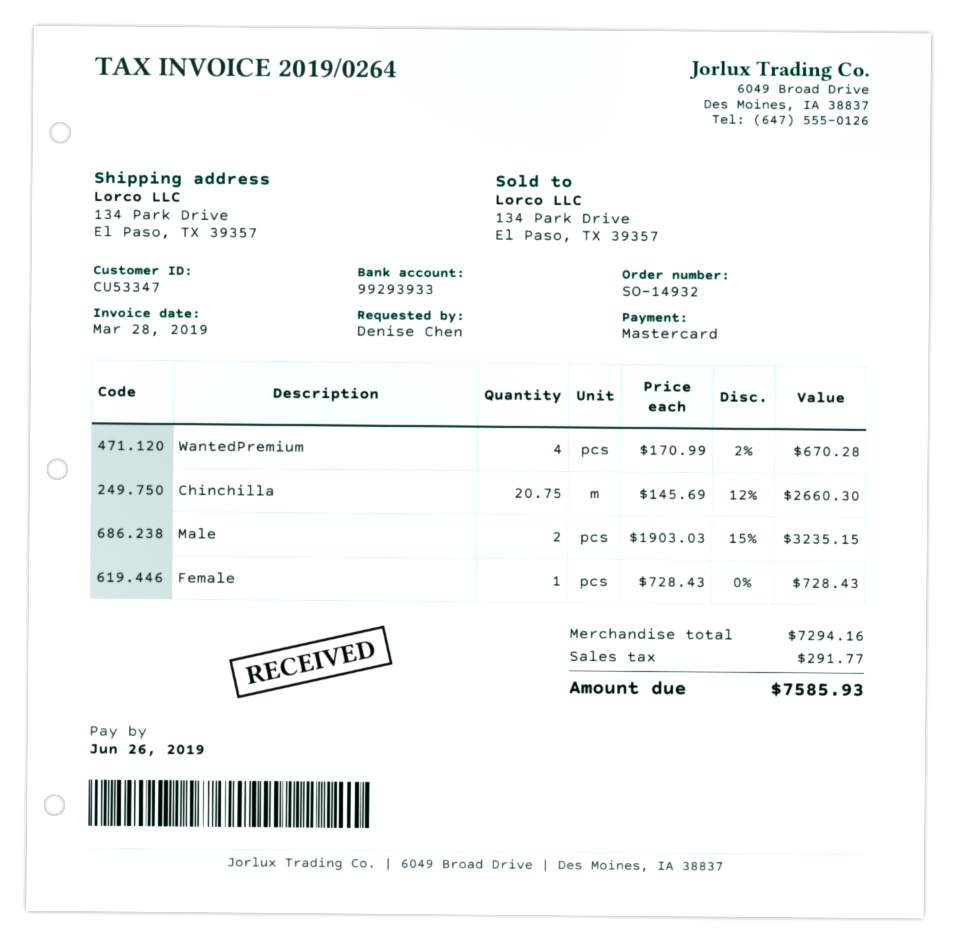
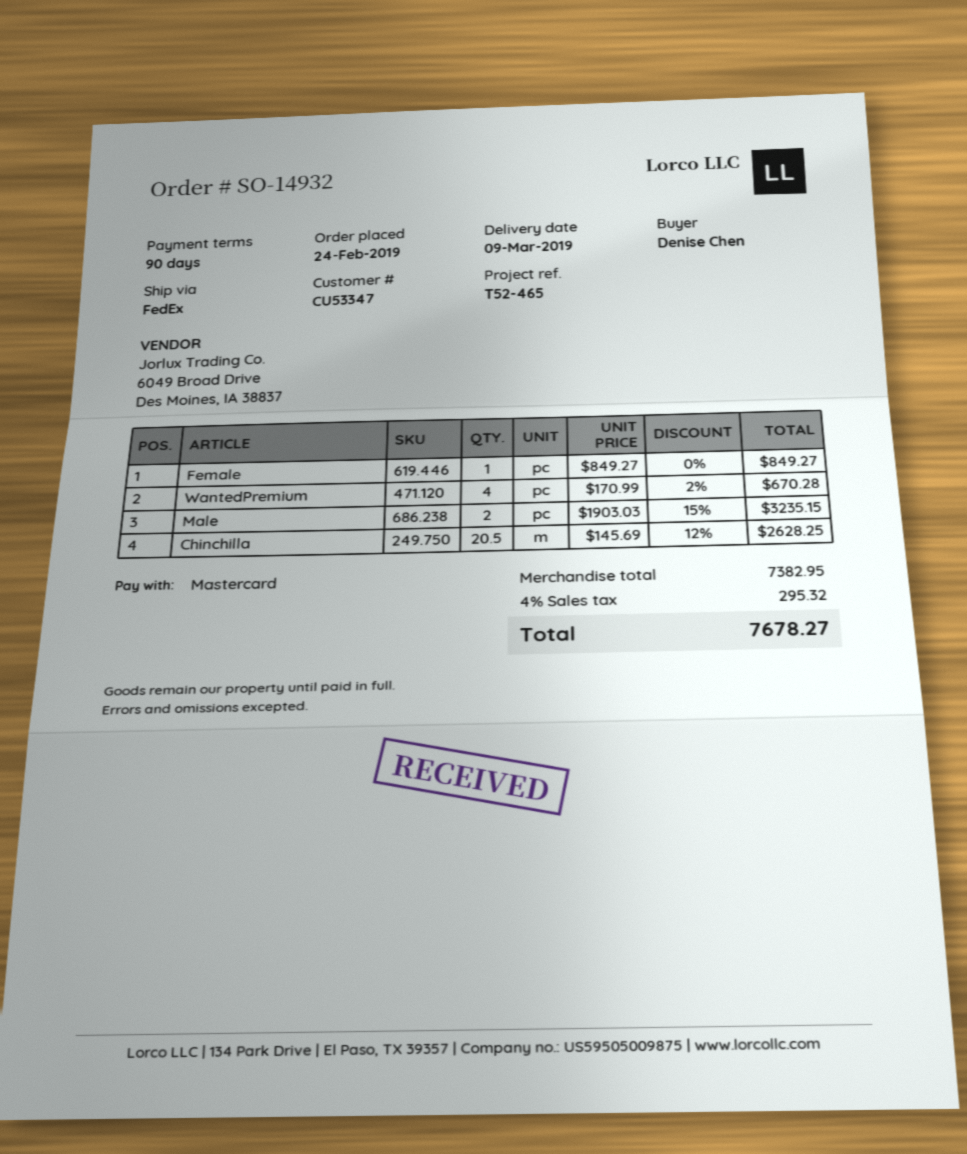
Chinchilla: 20.75 x 145.69 - 12% = 2660.30 -> 20.5 x 145.69 - 12% = 2628.25
Female: 1 x 728.43 = 728.43 -> 1 x 849.27 = 849.27
subtotal: 7294.16 -> 7382.95
tax: 291.77 -> 295.32
total: 7585.93 -> 7678.27

